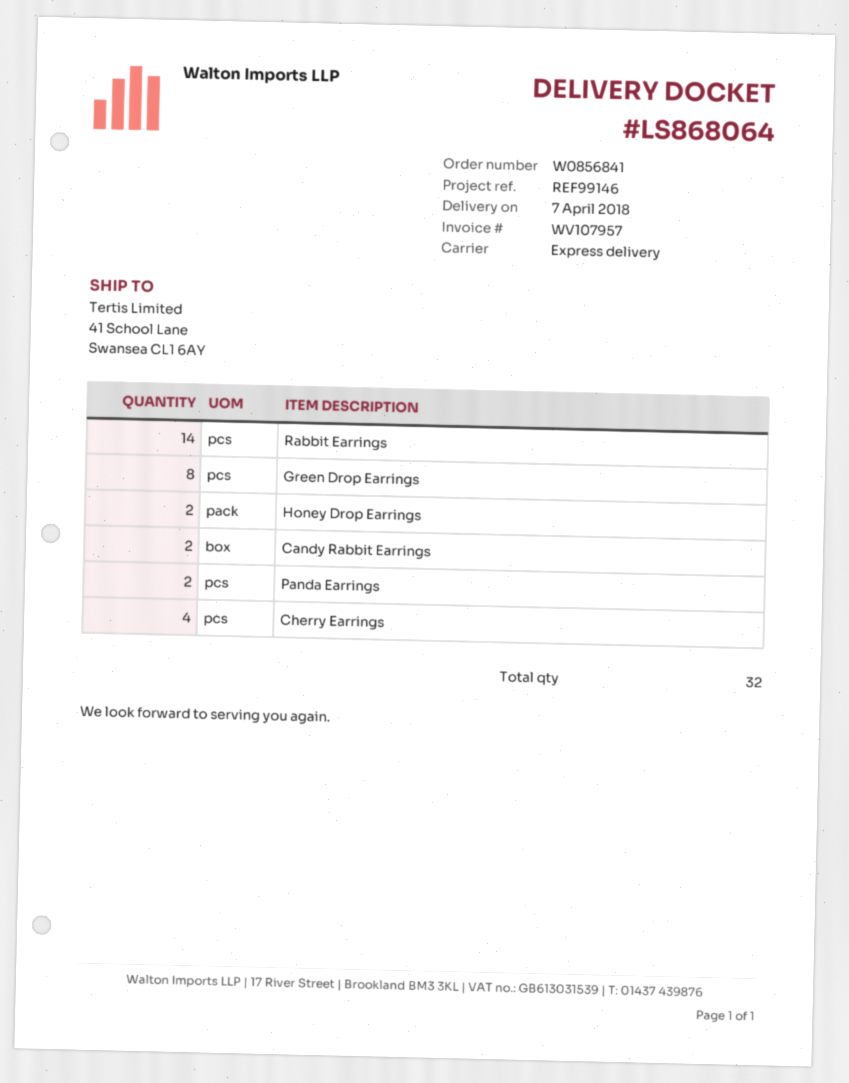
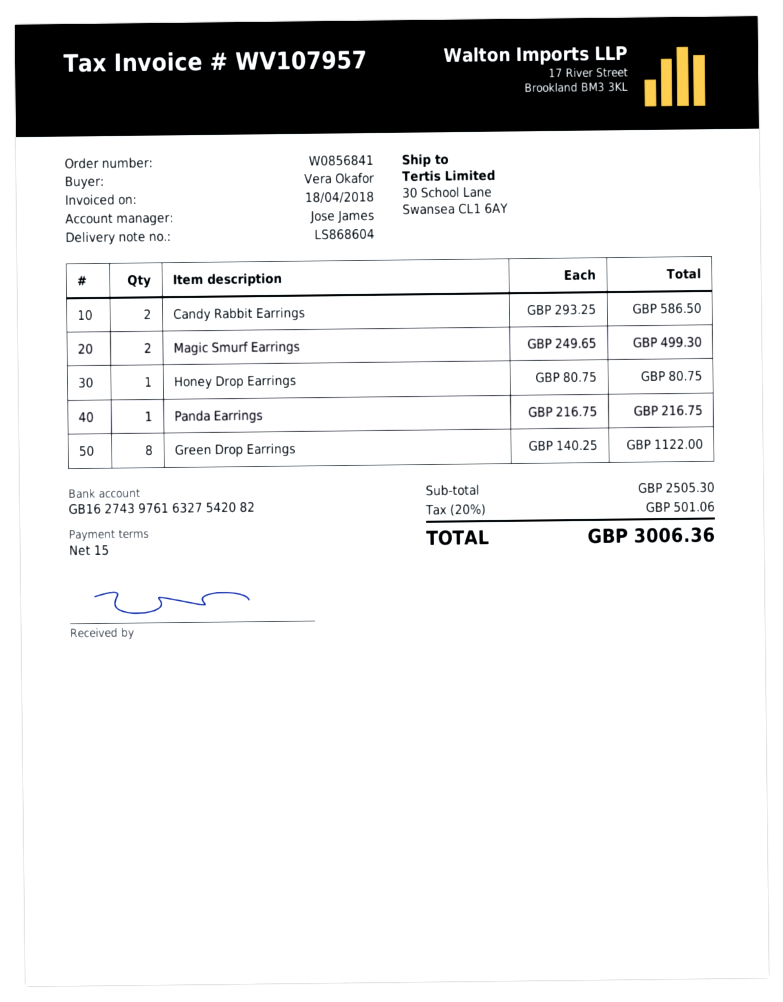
delivery note number: LS868064 -> LS868604
ship to: 41 School Lane, Swansea CL1 6AY -> 30 School Lane, Swansea CL1 6AY
Rabbit Earrings: 14 -> none
Honey Drop Earrings: 2 -> 1
Panda Earrings: 2 -> 1
Cherry Earrings: 4 -> none
Magic Smurf Earrings: none -> 2

